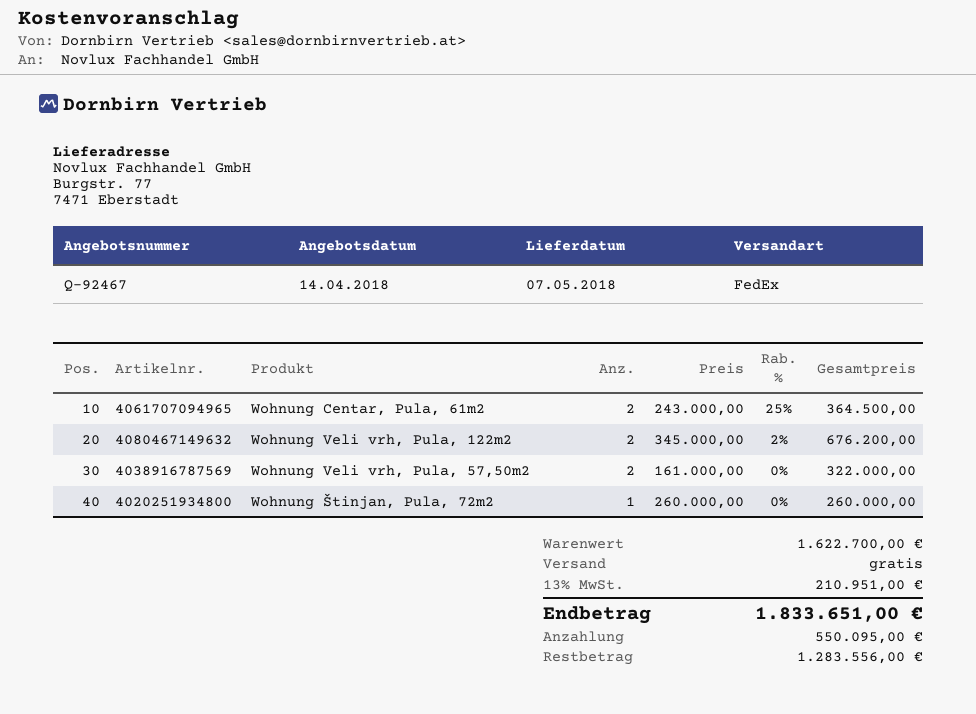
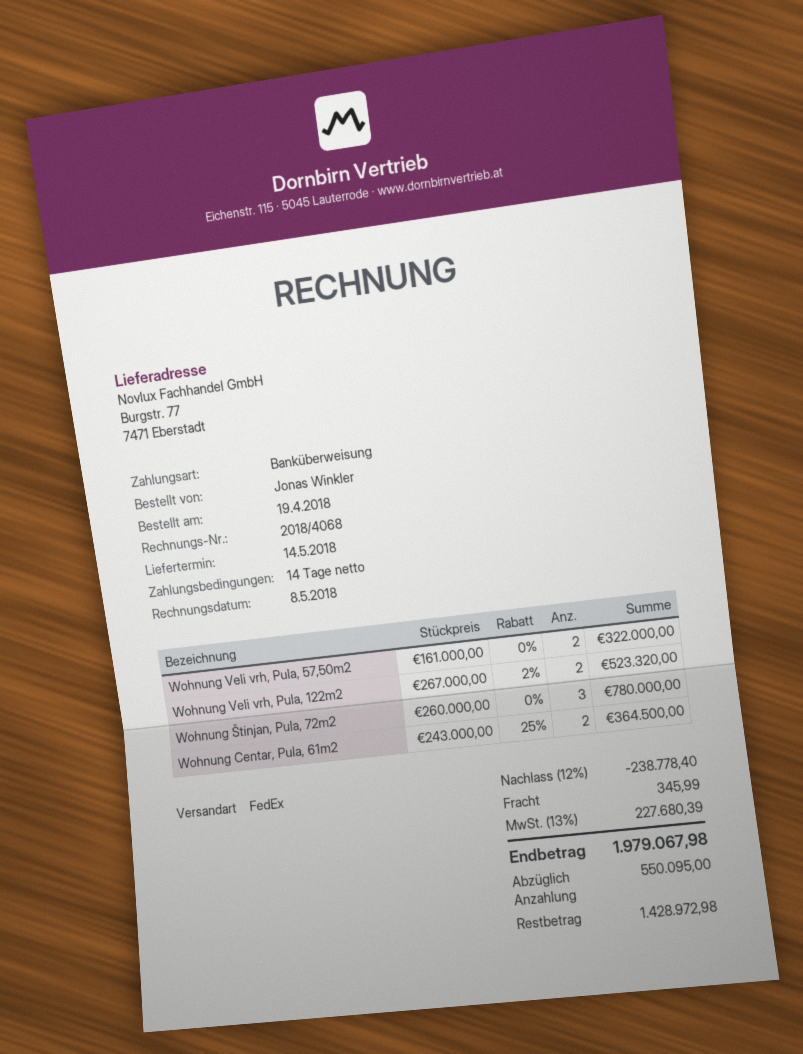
delivery date: 2018-05-07 -> 2018-05-14
Wohnung Veli vrh, Pula, 122m2: 2 x 345000.00 - 2% = 676200.00 -> 2 x 267000.00 - 2% = 523320.00
Wohnung Štinjan, Pula, 72m2: 1 x 260000.00 = 260000.00 -> 3 x 260000.00 = 780000.00
discount: none -> 12% = 238778.40
shipping: 0.00 -> 345.99
tax: 13% = 210951.00 -> 13% = 227680.39
total: 1833651.00 -> 1979067.98
balance: 1283556.00 -> 1428972.98

